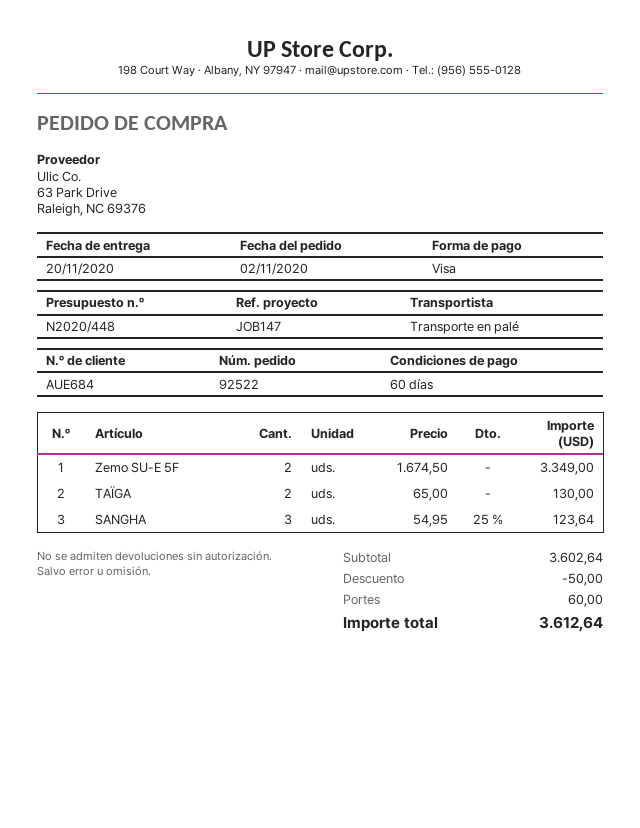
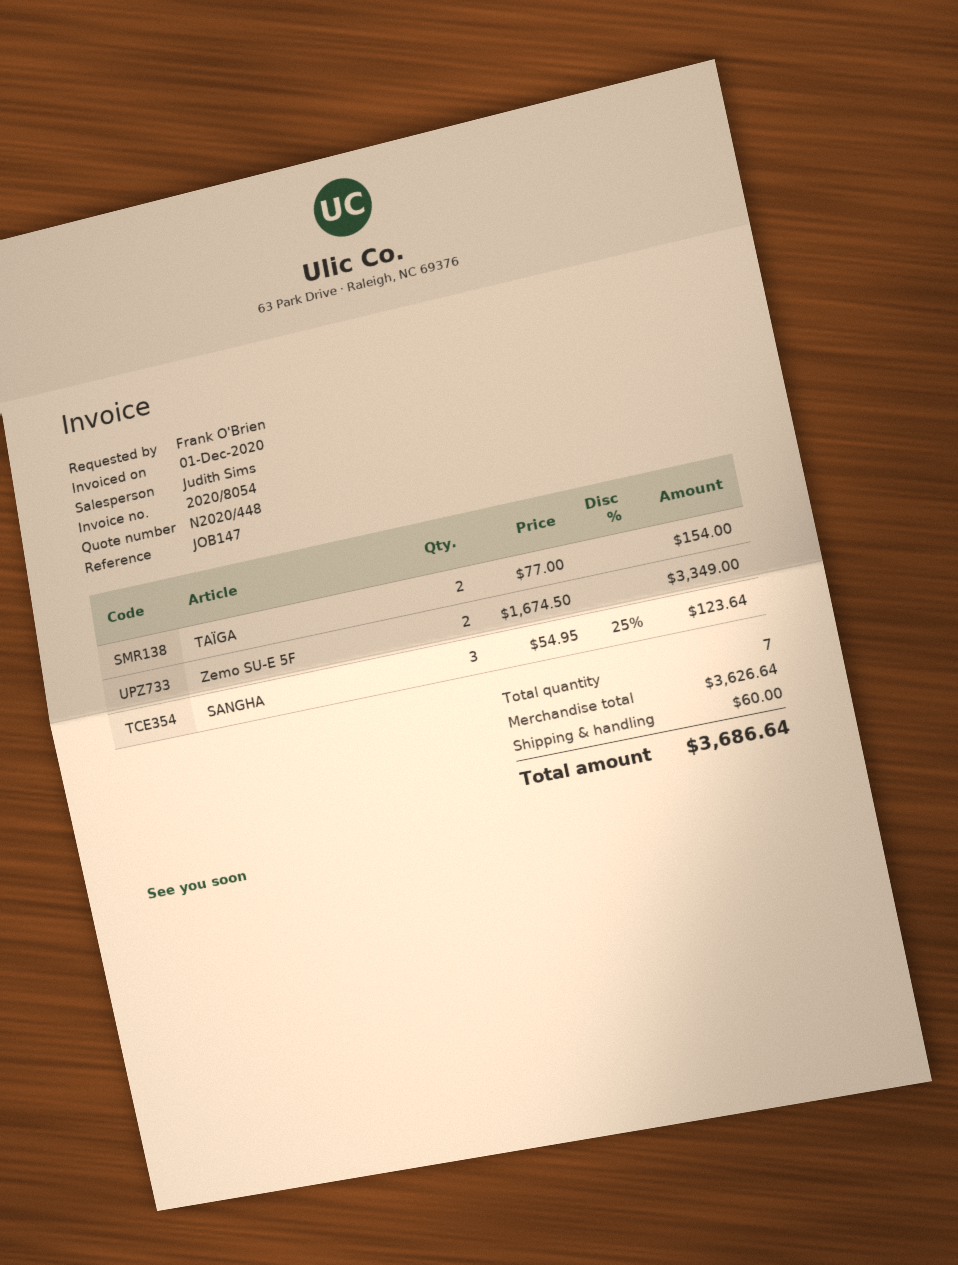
TAÏGA: 2 x 65.00 = 130.00 -> 2 x 77.00 = 154.00
subtotal: 3602.64 -> 3626.64
discount: 50.00 -> none
total: 3612.64 -> 3686.64

